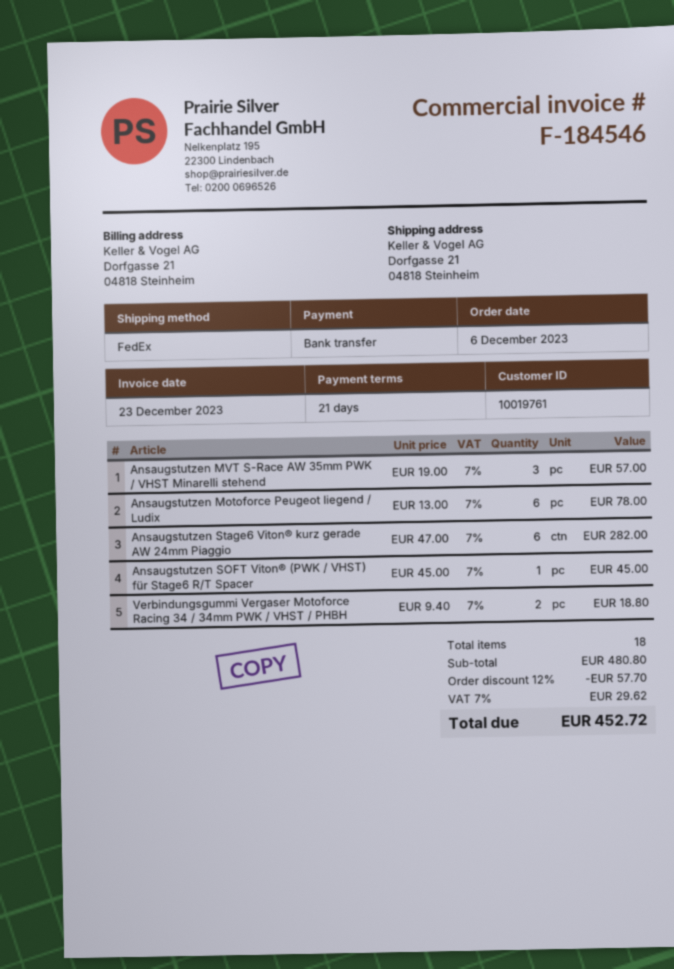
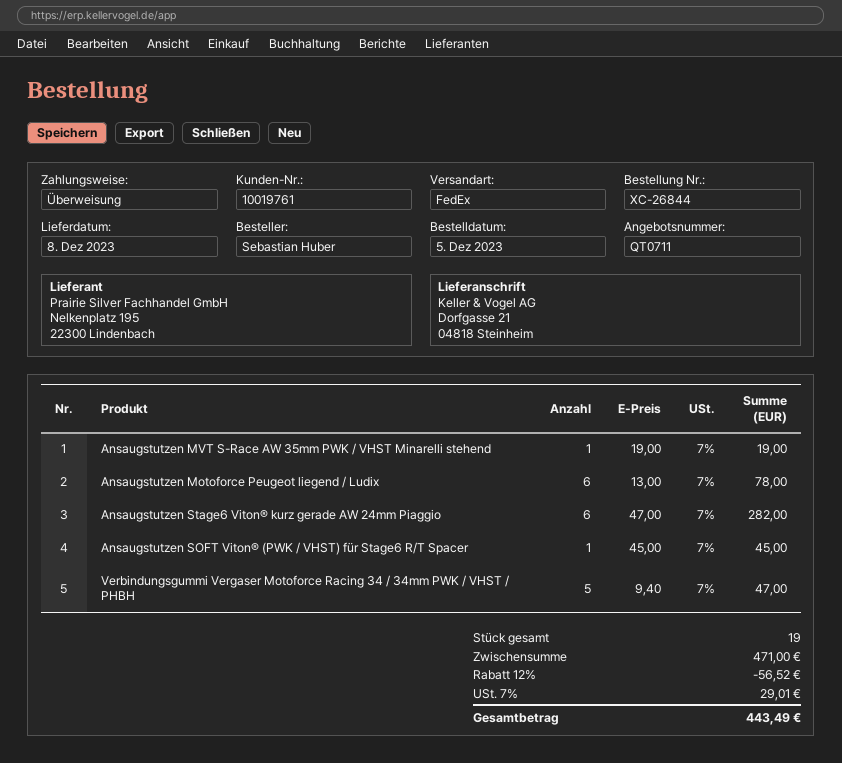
order date: 2023-12-06 -> 2023-12-05
Ansaugstutzen MVT S-Race AW 35mm PWK / VHST Minarelli stehend: 3 x 19.00 = 57.00 -> 1 x 19.00 = 19.00
Verbindungsgummi Vergaser Motoforce Racing 34 / 34mm PWK / VHST / PHBH: 2 x 9.40 = 18.80 -> 5 x 9.40 = 47.00
total quantity: 18 -> 19
subtotal: 480.80 -> 471.00
discount: 12% = 57.70 -> 12% = 56.52
tax: 7% = 29.62 -> 7% = 29.01
total: 452.72 -> 443.49

